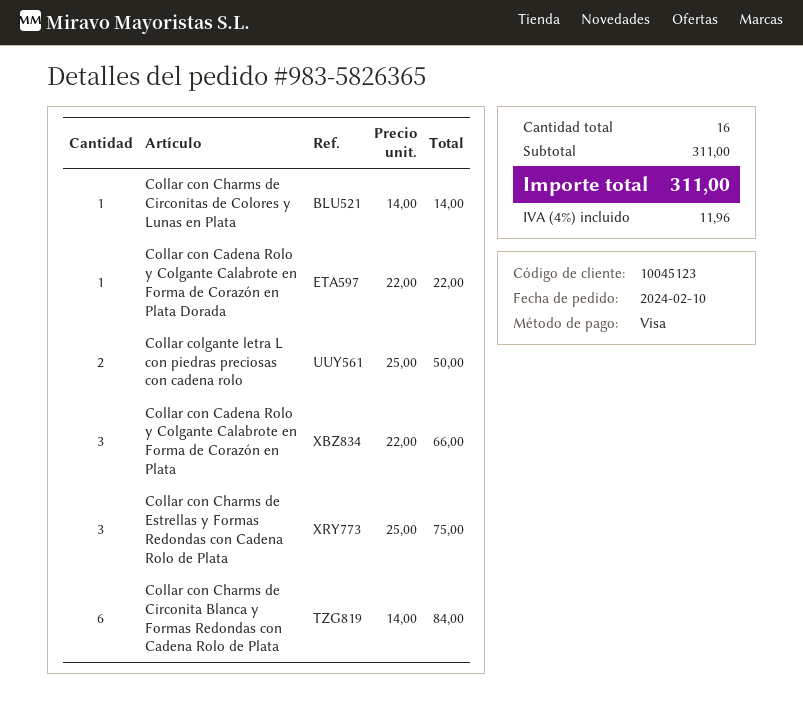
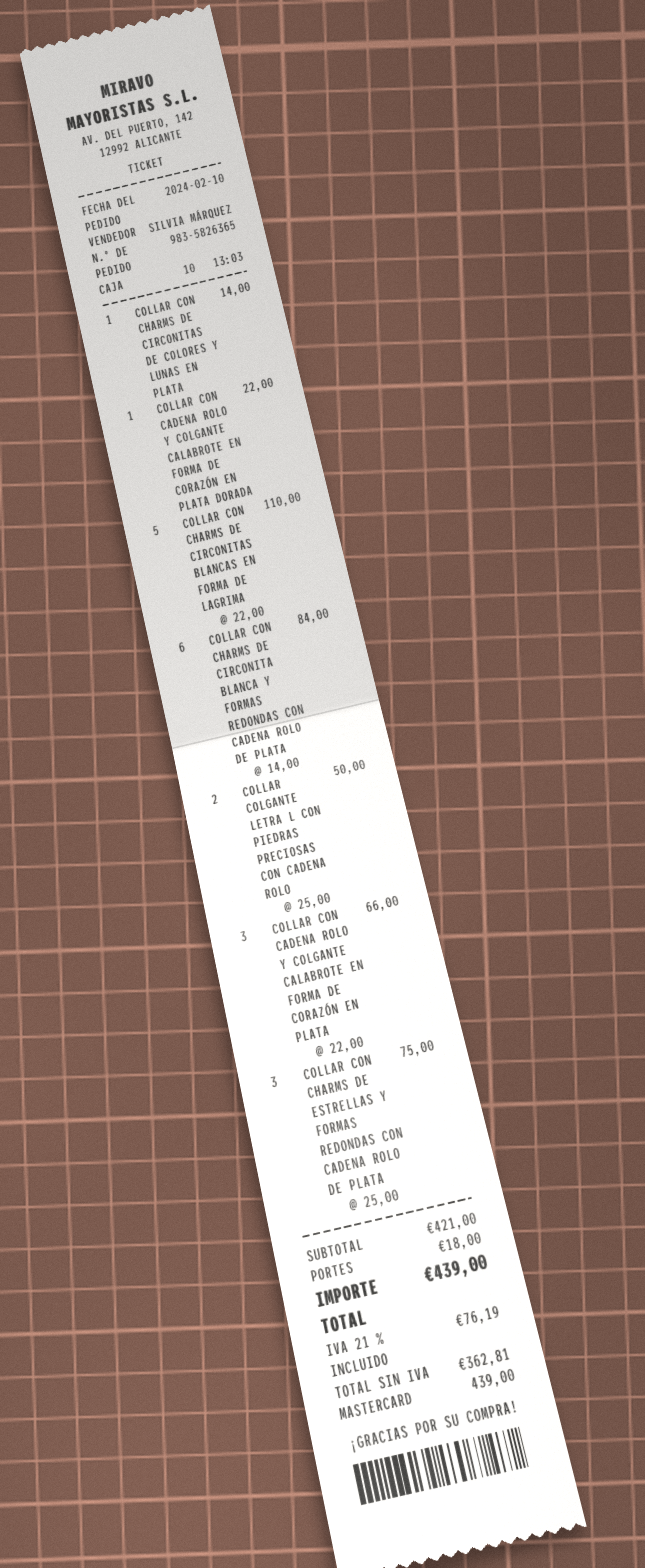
payment method: Visa -> Mastercard
COLLAR CON CHARMS DE CIRCONITAS BLANCAS EN FORMA DE LAGRIMA: none -> 5 x 22.00 = 110.00
subtotal: 311.00 -> 421.00
shipping: none -> 18.00
tax: 4% = 11.96 -> 21% = 76.19
total: 311.00 -> 439.00

